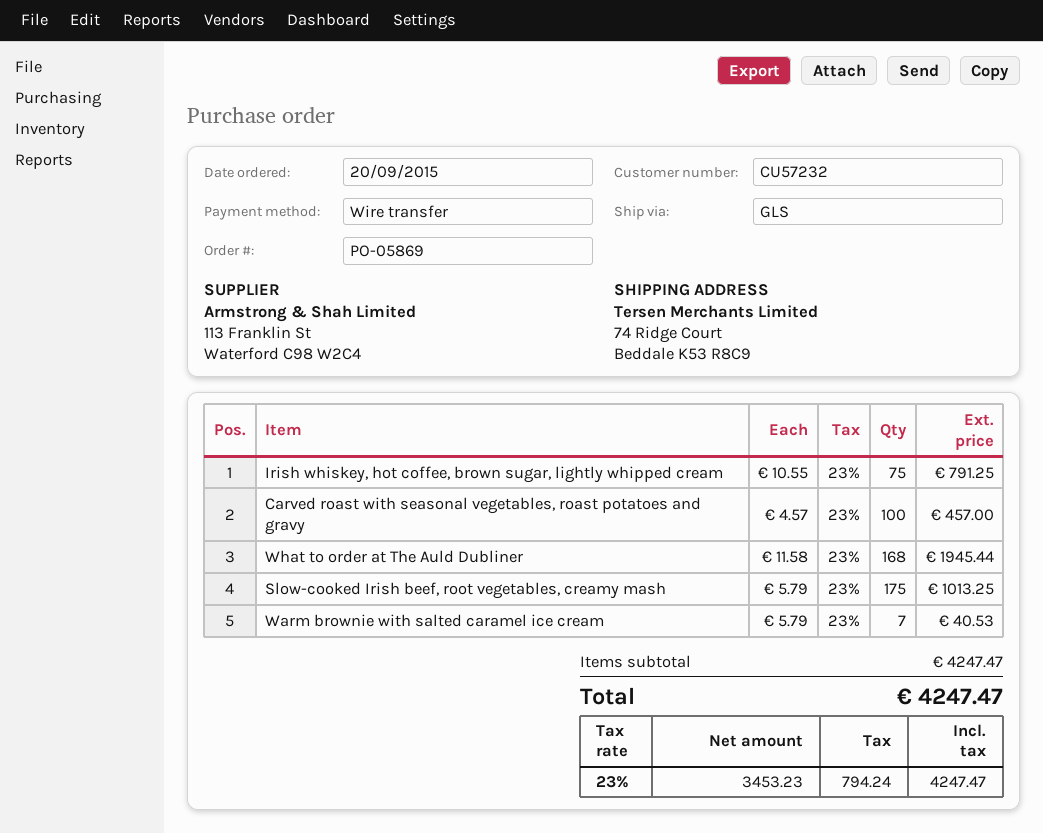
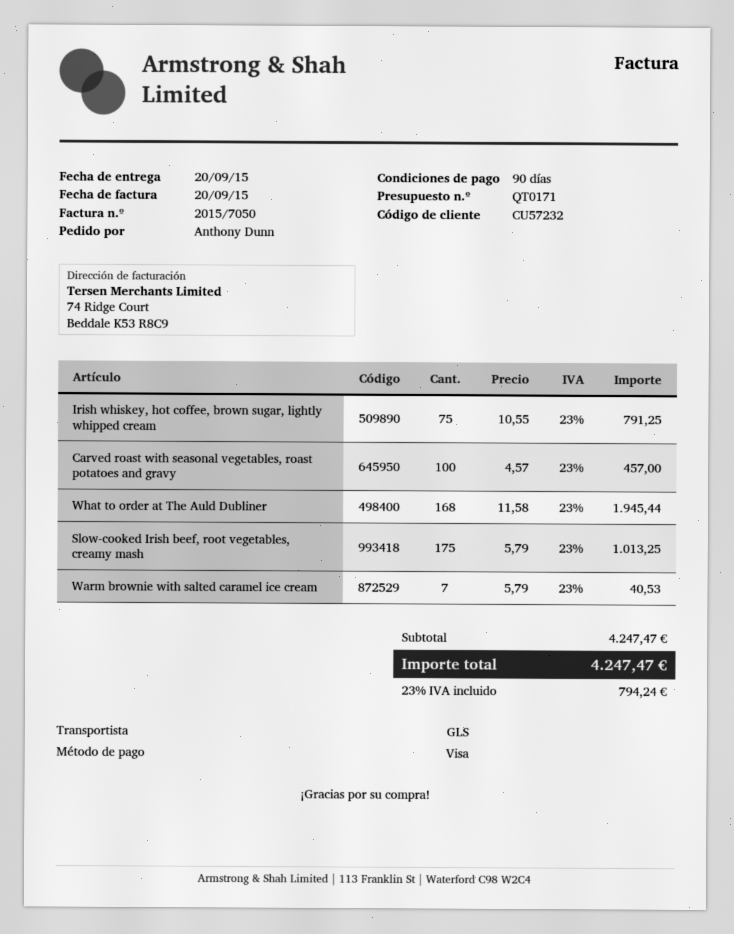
payment method: bank transfer -> Visa

